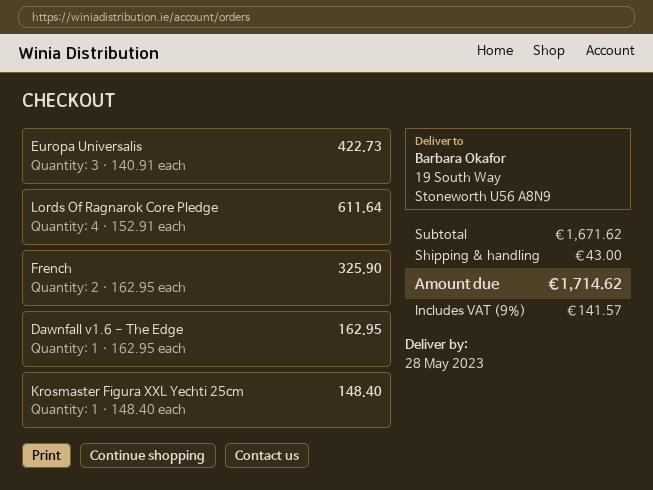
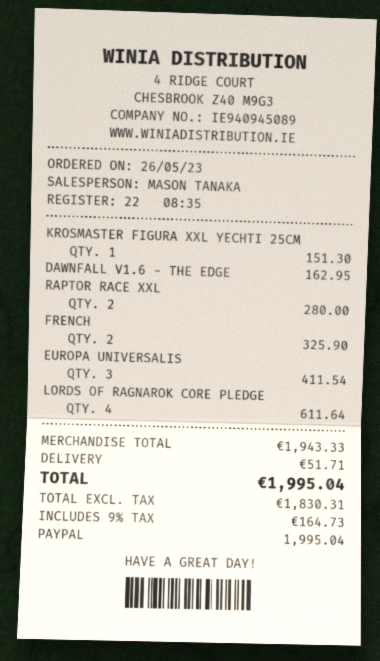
Europa Universalis: 3 for 422.73 -> 3 for 411.54
Krosmaster Figura XXL Yechti 25cm: 1 for 148.40 -> 1 for 151.30
RAPTOR RACE XXL: none -> 2 for 280.00
subtotal: 1671.62 -> 1943.33
shipping: 43.00 -> 51.71
tax: 9% = 141.57 -> 9% = 164.73
total: 1714.62 -> 1995.04

